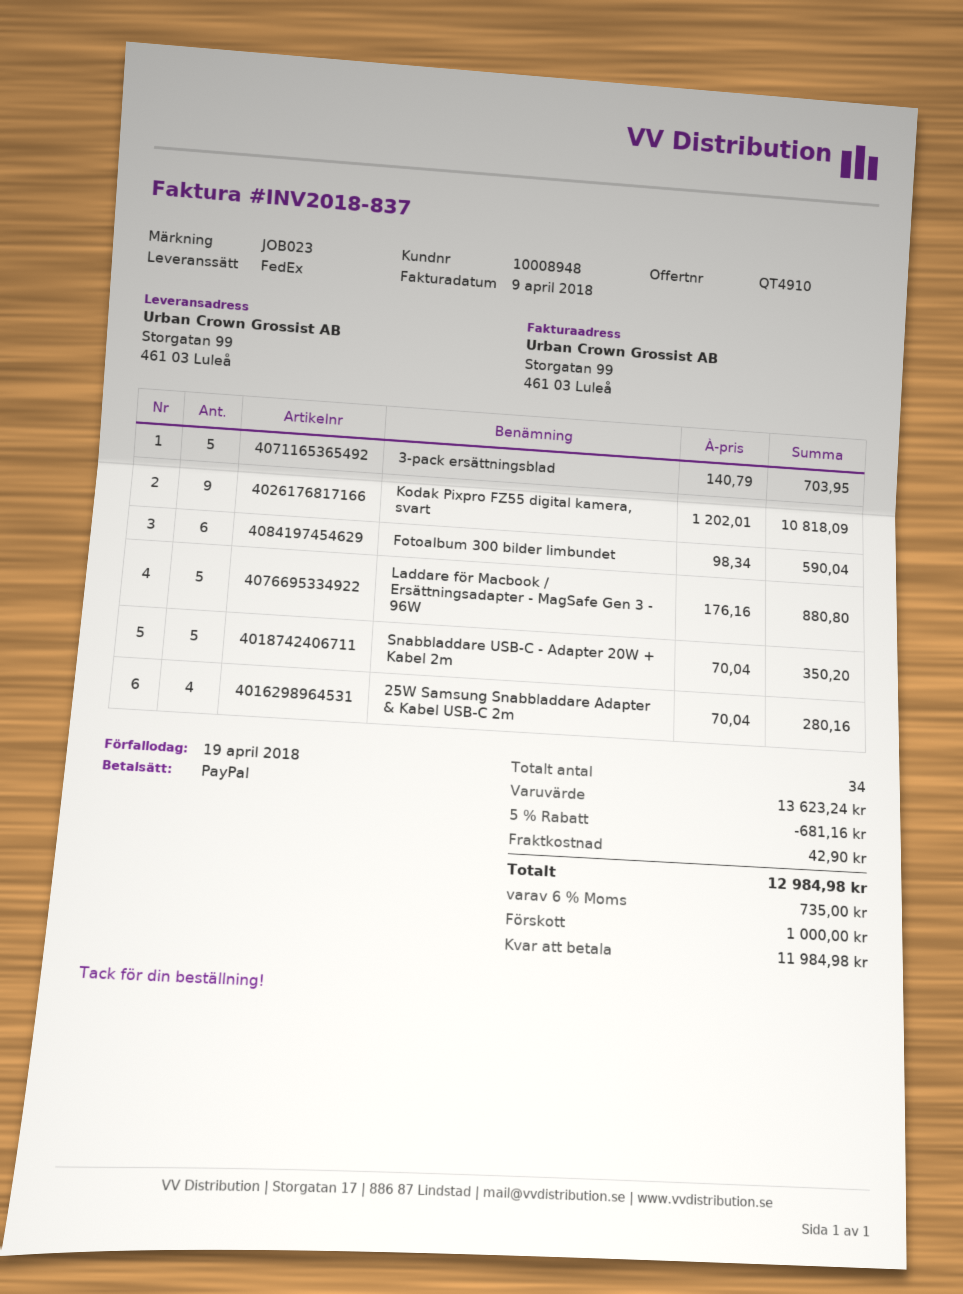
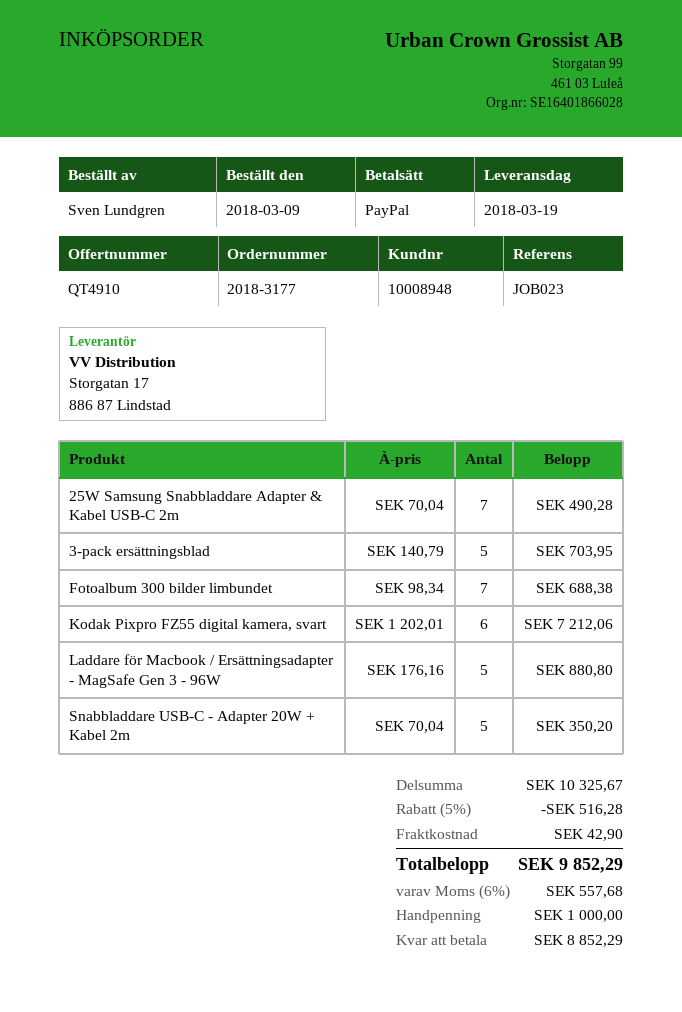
Kodak Pixpro FZ55 digital kamera, svart: 9 x 1202.01 = 10818.09 -> 6 x 1202.01 = 7212.06
Fotoalbum 300 bilder limbundet: 6 x 98.34 = 590.04 -> 7 x 98.34 = 688.38
25W Samsung Snabbladdare Adapter & Kabel USB-C 2m: 4 x 70.04 = 280.16 -> 7 x 70.04 = 490.28
subtotal: 13623.24 -> 10325.67
discount: 5% = 681.16 -> 5% = 516.28
tax: 6% = 735.00 -> 6% = 557.68
total: 12984.98 -> 9852.29
balance: 11984.98 -> 8852.29

